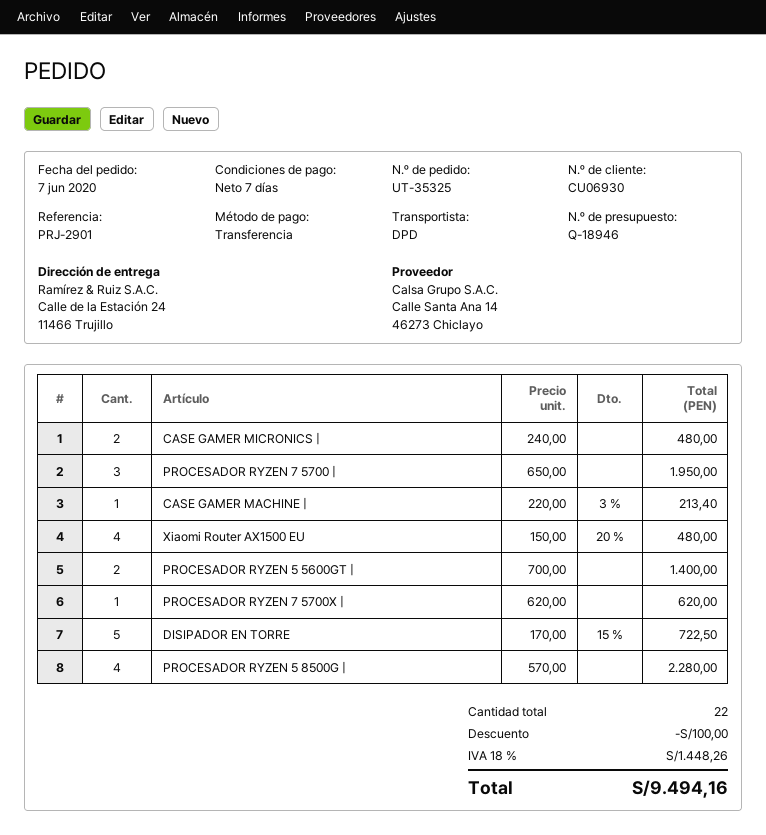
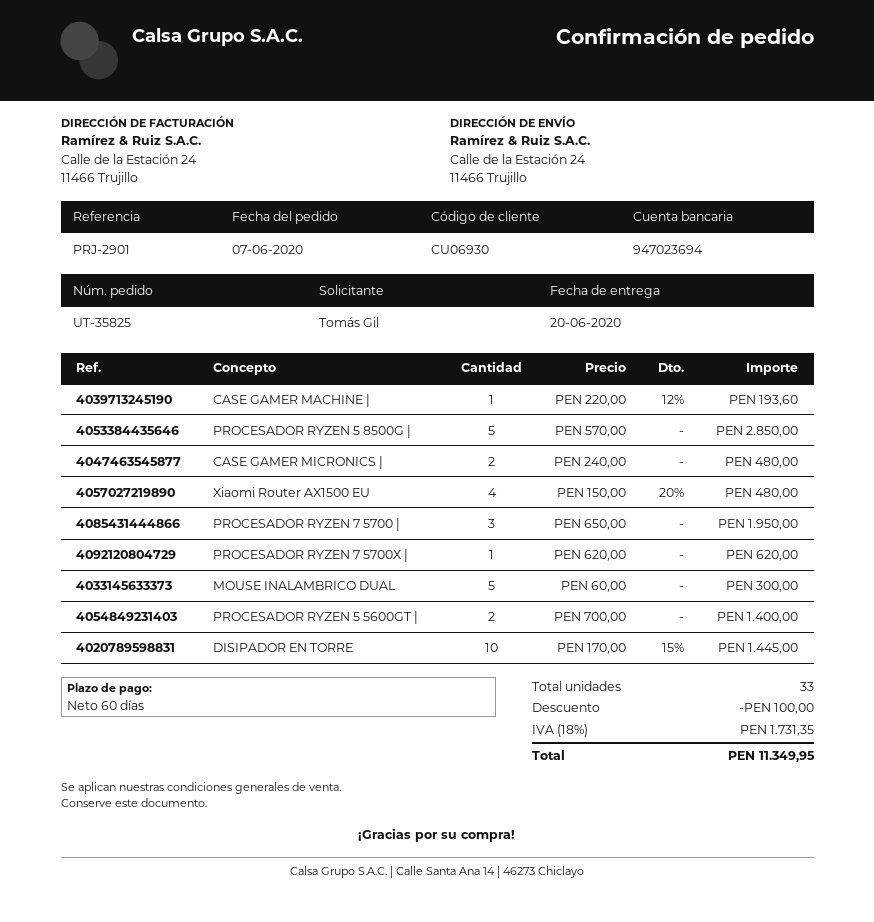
order number: UT-35325 -> UT-35825
payment terms: 7 days -> 60 days
CASE GAMER MACHINE |: 1 x 220.00 - 3% = 213.40 -> 1 x 220.00 - 12% = 193.60
DISIPADOR EN TORRE: 5 x 170.00 - 15% = 722.50 -> 10 x 170.00 - 15% = 1445.00
PROCESADOR RYZEN 5 8500G |: 4 x 570.00 = 2280.00 -> 5 x 570.00 = 2850.00
MOUSE INALAMBRICO DUAL: none -> 5 x 60.00 = 300.00
total quantity: 22 -> 33
tax: 18% = 1448.26 -> 18% = 1731.35
total: 9494.16 -> 11349.95

